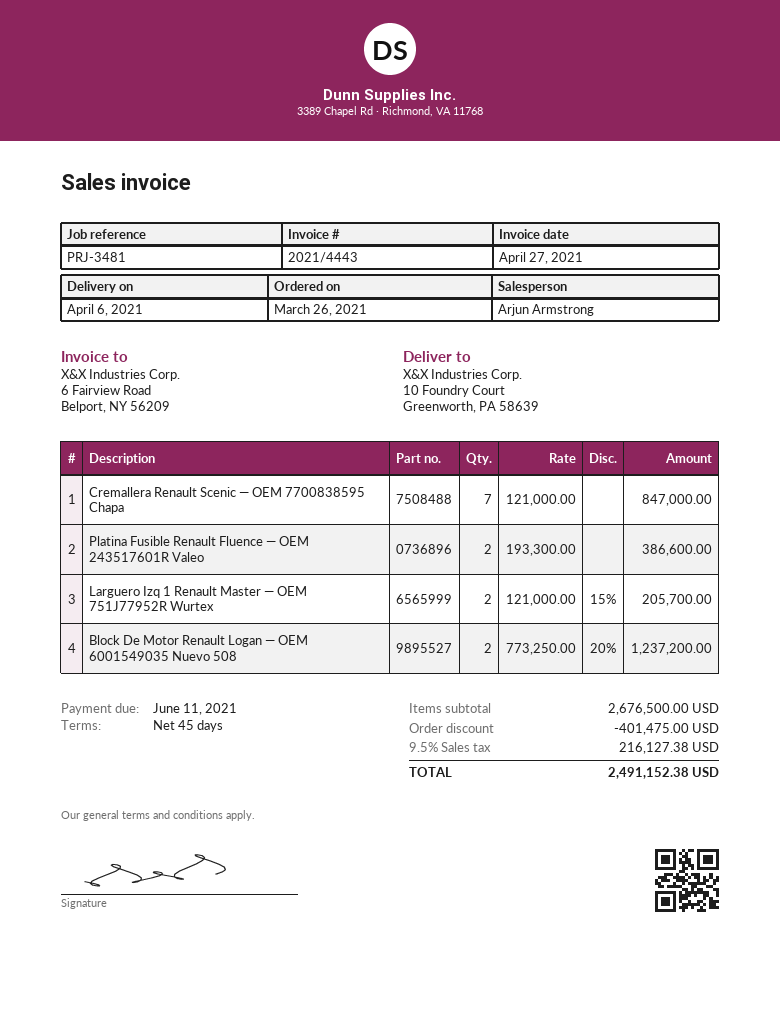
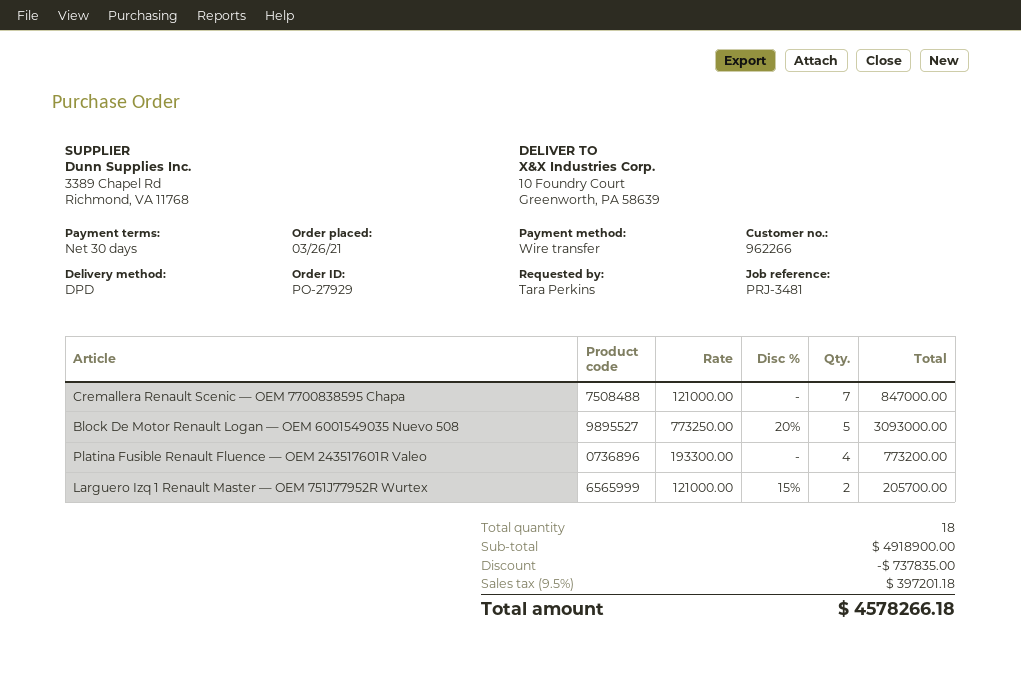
payment terms: 45 days -> 30 days
Platina Fusible Renault Fluence — OEM 243517601R Valeo: 2 x 193300.00 = 386600.00 -> 4 x 193300.00 = 773200.00
Block De Motor Renault Logan — OEM 6001549035 Nuevo 508: 2 x 773250.00 - 20% = 1237200.00 -> 5 x 773250.00 - 20% = 3093000.00
subtotal: 2676500.00 -> 4918900.00
discount: 401475.00 -> 737835.00
tax: 9.5% = 216127.38 -> 9.5% = 397201.18
total: 2491152.38 -> 4578266.18

